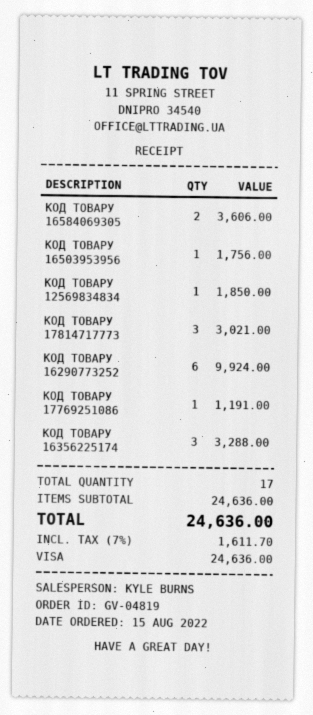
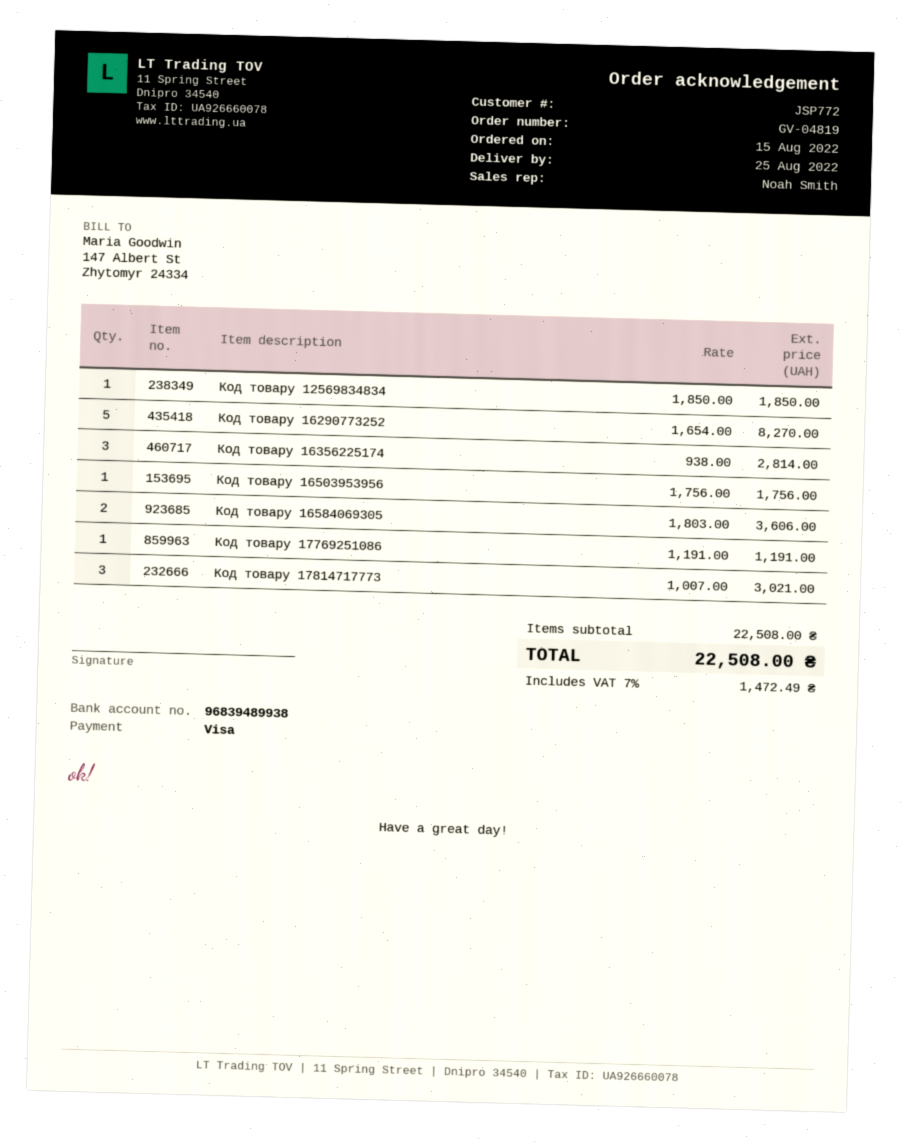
sales rep: KYLE BURNS -> Noah Smith
КОД ТОВАРУ 16290773252: 6 for 9924.00 -> 5 for 8270.00
КОД ТОВАРУ 16356225174: 3 for 3288.00 -> 3 for 2814.00
subtotal: 24636.00 -> 22508.00
tax: 7% = 1611.70 -> 7% = 1472.49
total: 24636.00 -> 22508.00

